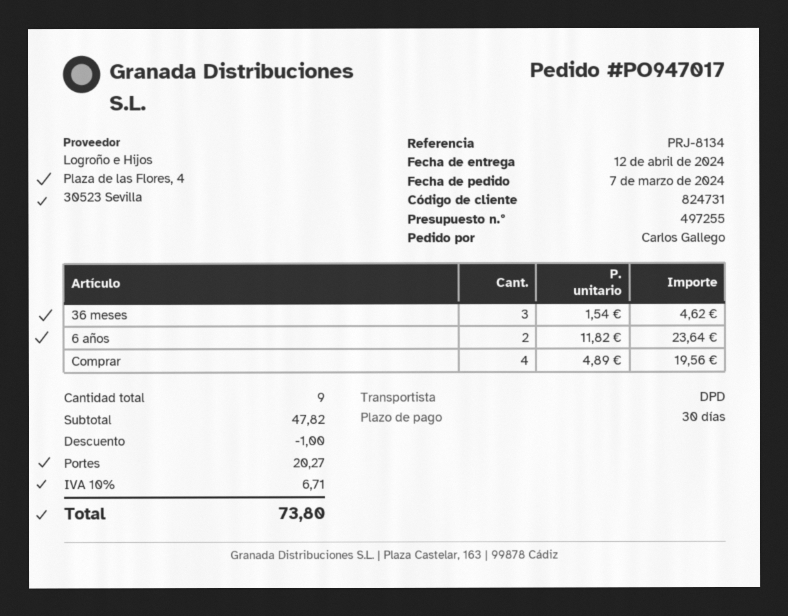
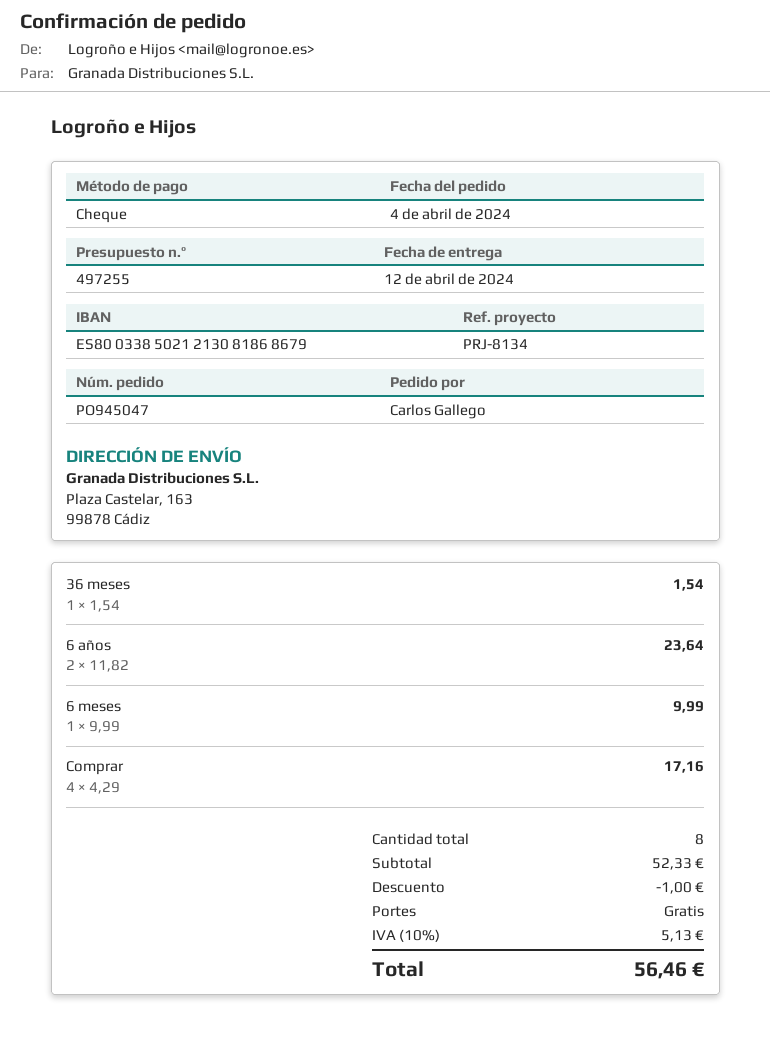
order number: PO947017 -> PO945047
order date: 2024-03-07 -> 2024-04-04
36 meses: 3 x 1.54 = 4.62 -> 1 x 1.54 = 1.54
Comprar: 4 x 4.89 = 19.56 -> 4 x 4.29 = 17.16
6 meses: none -> 1 x 9.99 = 9.99
total quantity: 9 -> 8
subtotal: 47.82 -> 52.33
shipping: 20.27 -> 0.00
tax: 10% = 6.71 -> 10% = 5.13
total: 73.80 -> 56.46

